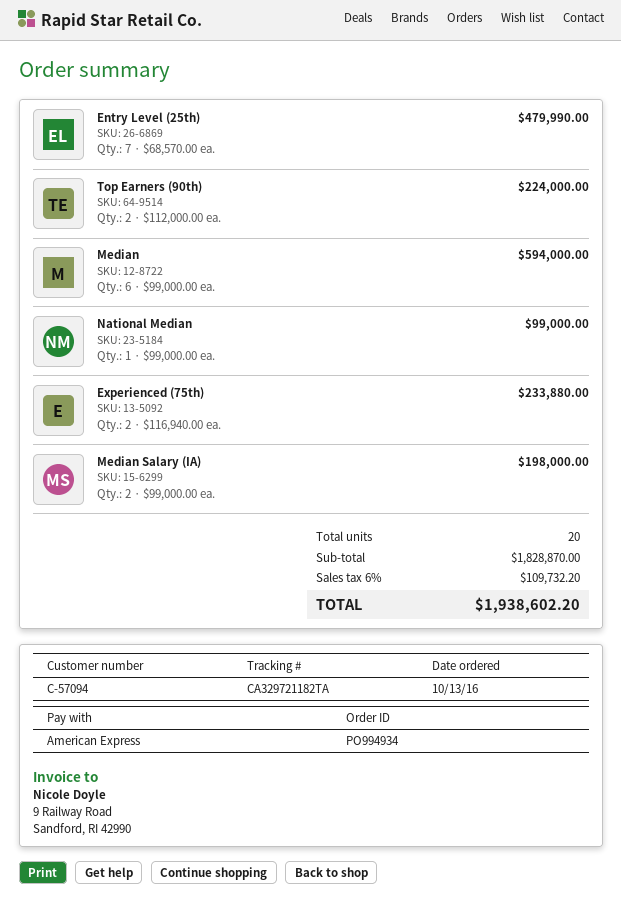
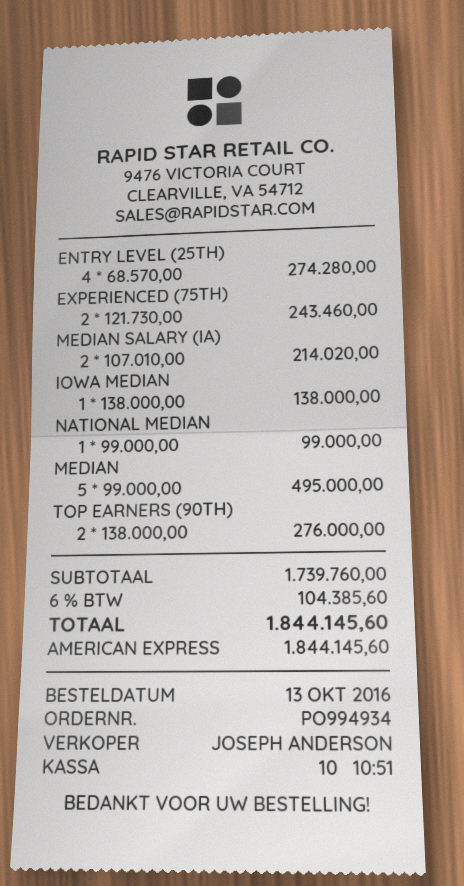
Entry Level (25th): 7 x 68570.00 = 479990.00 -> 4 x 68570.00 = 274280.00
Top Earners (90th): 2 x 112000.00 = 224000.00 -> 2 x 138000.00 = 276000.00
Median: 6 x 99000.00 = 594000.00 -> 5 x 99000.00 = 495000.00
Experienced (75th): 2 x 116940.00 = 233880.00 -> 2 x 121730.00 = 243460.00
Median Salary (IA): 2 x 99000.00 = 198000.00 -> 2 x 107010.00 = 214020.00
IOWA MEDIAN: none -> 1 x 138000.00 = 138000.00
subtotal: 1828870.00 -> 1739760.00
tax: 6% = 109732.20 -> 6% = 104385.60
total: 1938602.20 -> 1844145.60

